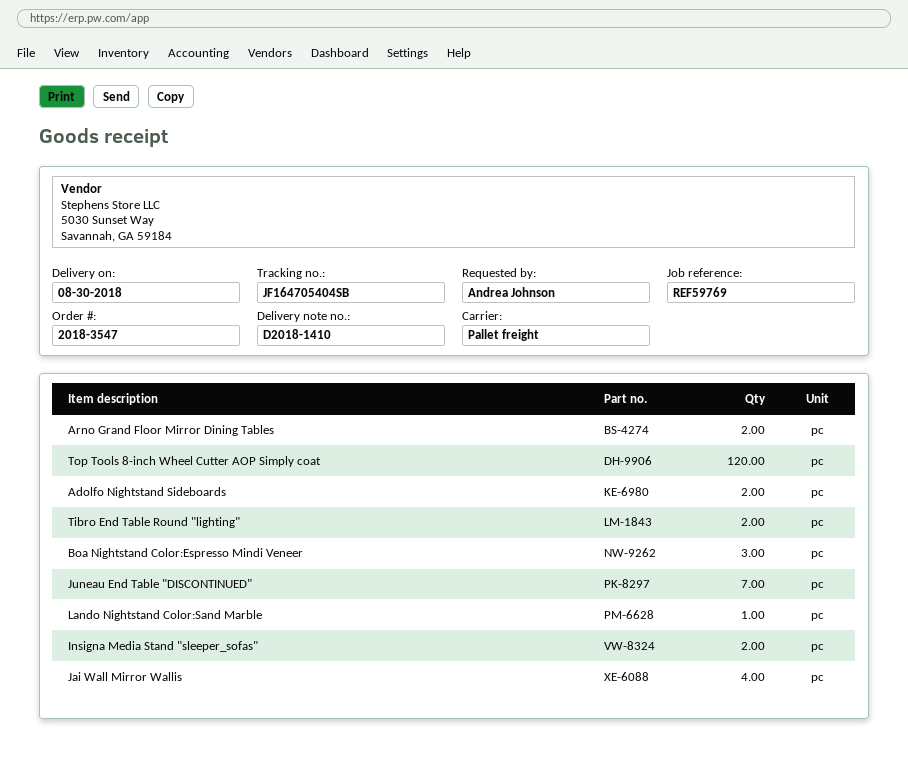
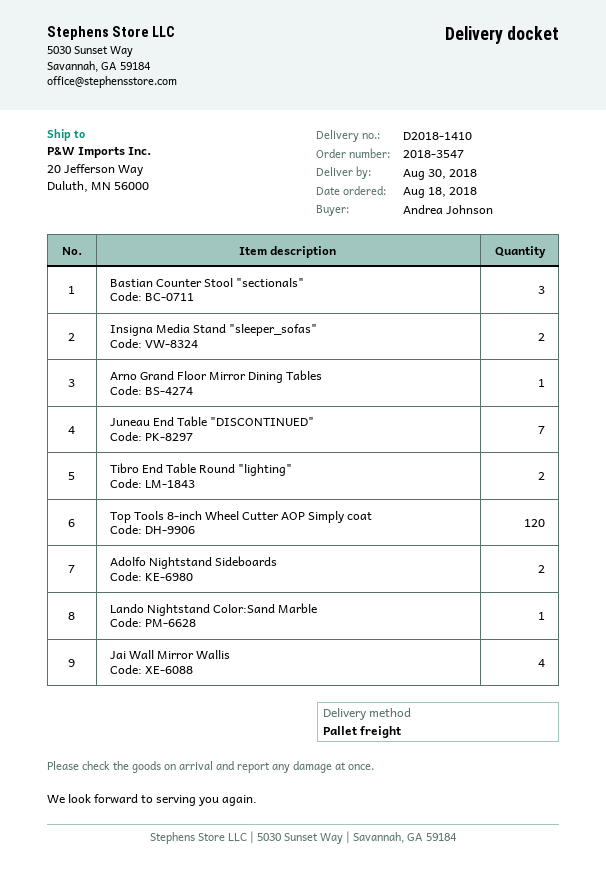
Arno Grand Floor Mirror Dining Tables: 2 -> 1
Boa Nightstand Color:Espresso Mindi Veneer: 3 -> none
Bastian Counter Stool "sectionals": none -> 3

